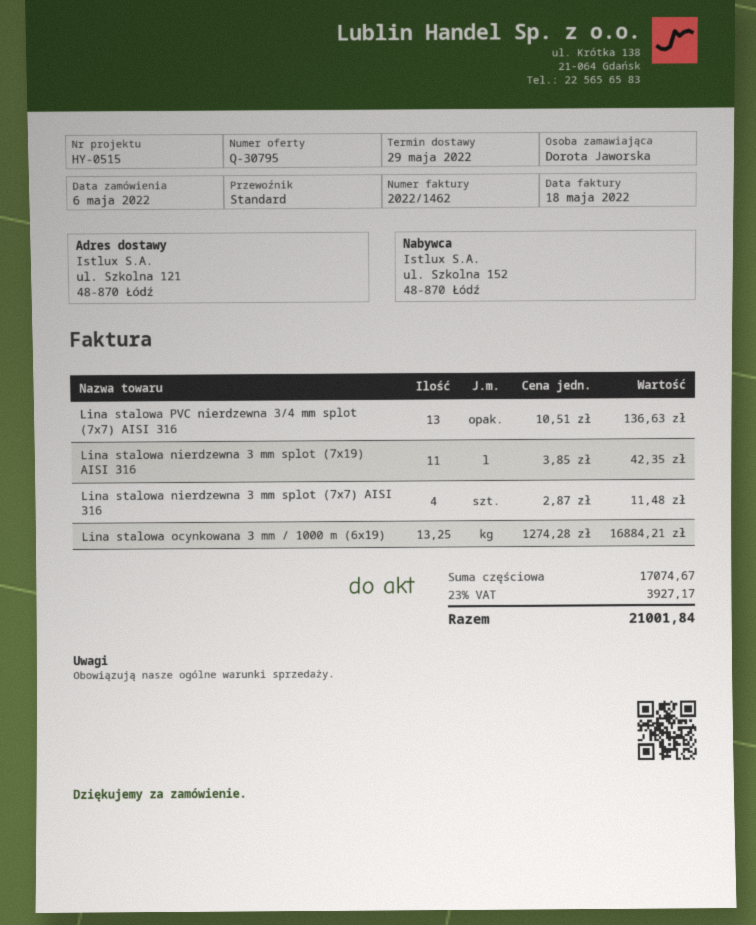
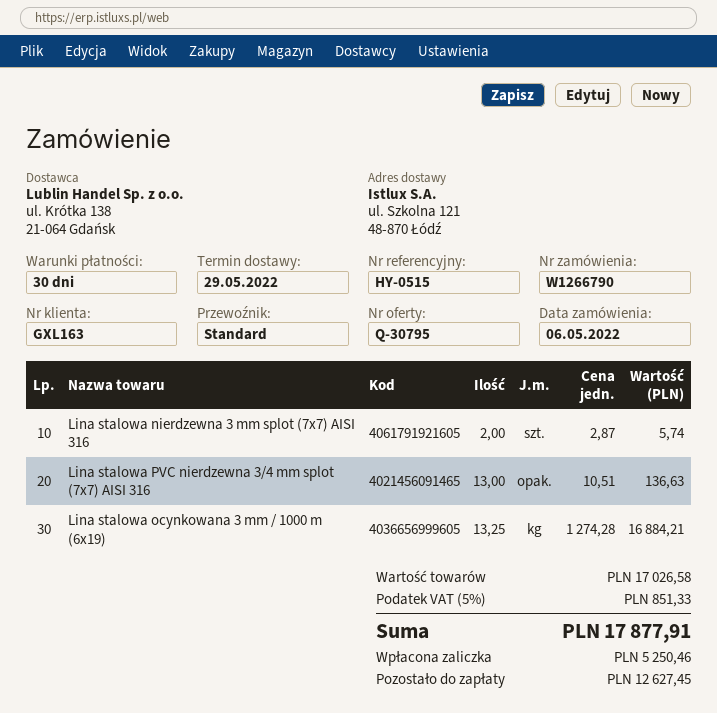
Lina stalowa nierdzewna 3 mm splot (7x19) AISI 316: 11 x 3.85 = 42.35 -> none
Lina stalowa nierdzewna 3 mm splot (7x7) AISI 316: 4 x 2.87 = 11.48 -> 2 x 2.87 = 5.74
subtotal: 17074.67 -> 17026.58
tax: 23% = 3927.17 -> 5% = 851.33
total: 21001.84 -> 17877.91

